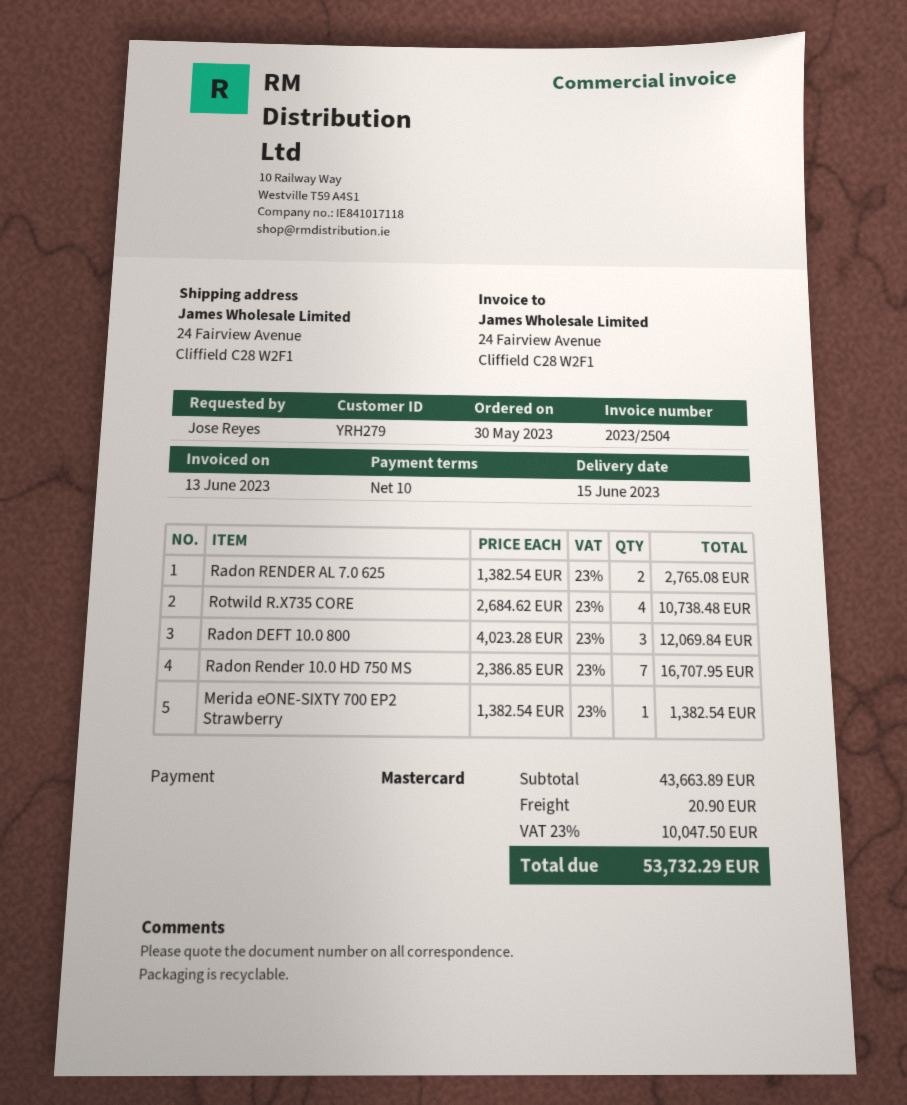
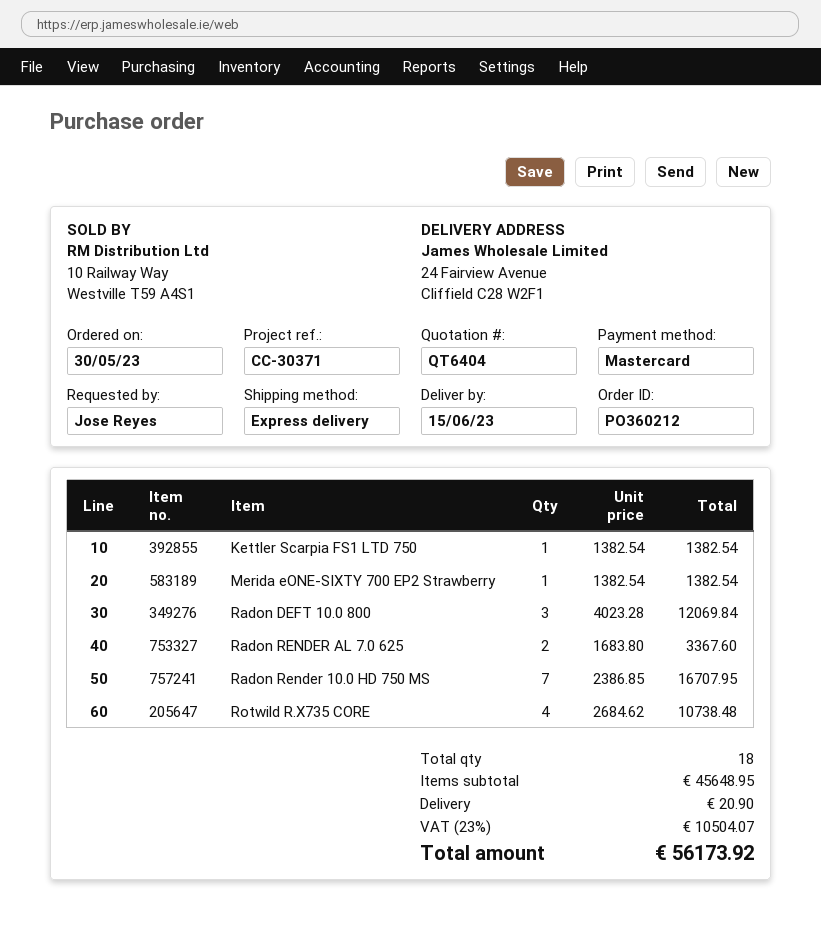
Radon RENDER AL 7.0 625: 2 x 1382.54 = 2765.08 -> 2 x 1683.80 = 3367.60
Kettler Scarpia FS1 LTD 750: none -> 1 x 1382.54 = 1382.54
subtotal: 43663.89 -> 45648.95
tax: 23% = 10047.50 -> 23% = 10504.07
total: 53732.29 -> 56173.92

